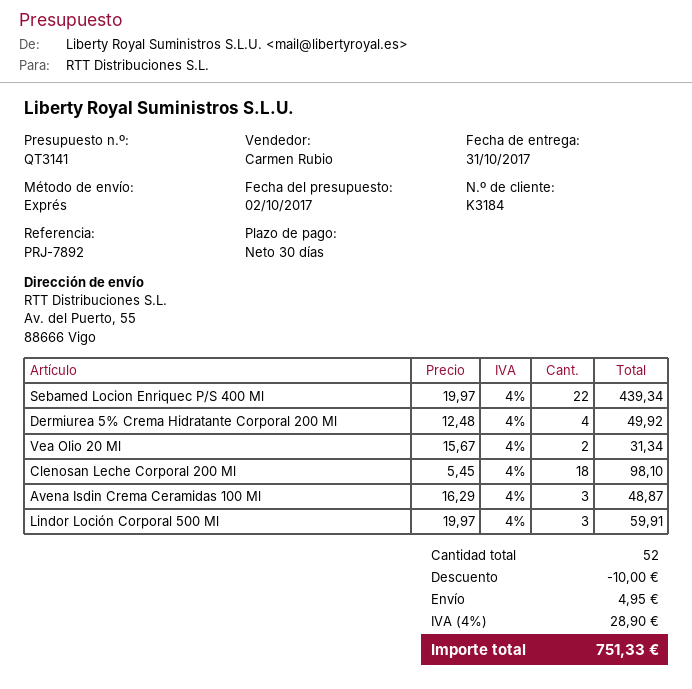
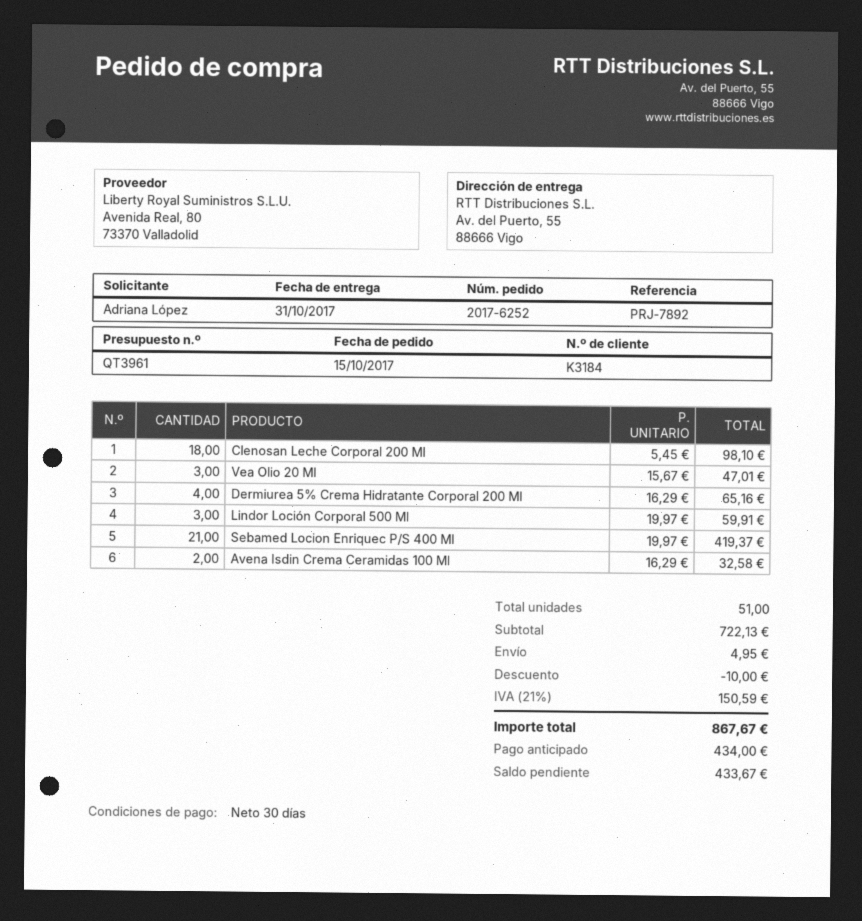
quote number: QT3141 -> QT3961
Sebamed Locion Enriquec P/S 400 Ml: 22 x 19.97 = 439.34 -> 21 x 19.97 = 419.37
Dermiurea 5% Crema Hidratante Corporal 200 Ml: 4 x 12.48 = 49.92 -> 4 x 16.29 = 65.16
Vea Olio 20 Ml: 2 x 15.67 = 31.34 -> 3 x 15.67 = 47.01
Avena Isdin Crema Ceramidas 100 Ml: 3 x 16.29 = 48.87 -> 2 x 16.29 = 32.58
total quantity: 52 -> 51
tax: 4% = 28.90 -> 21% = 150.59
total: 751.33 -> 867.67

